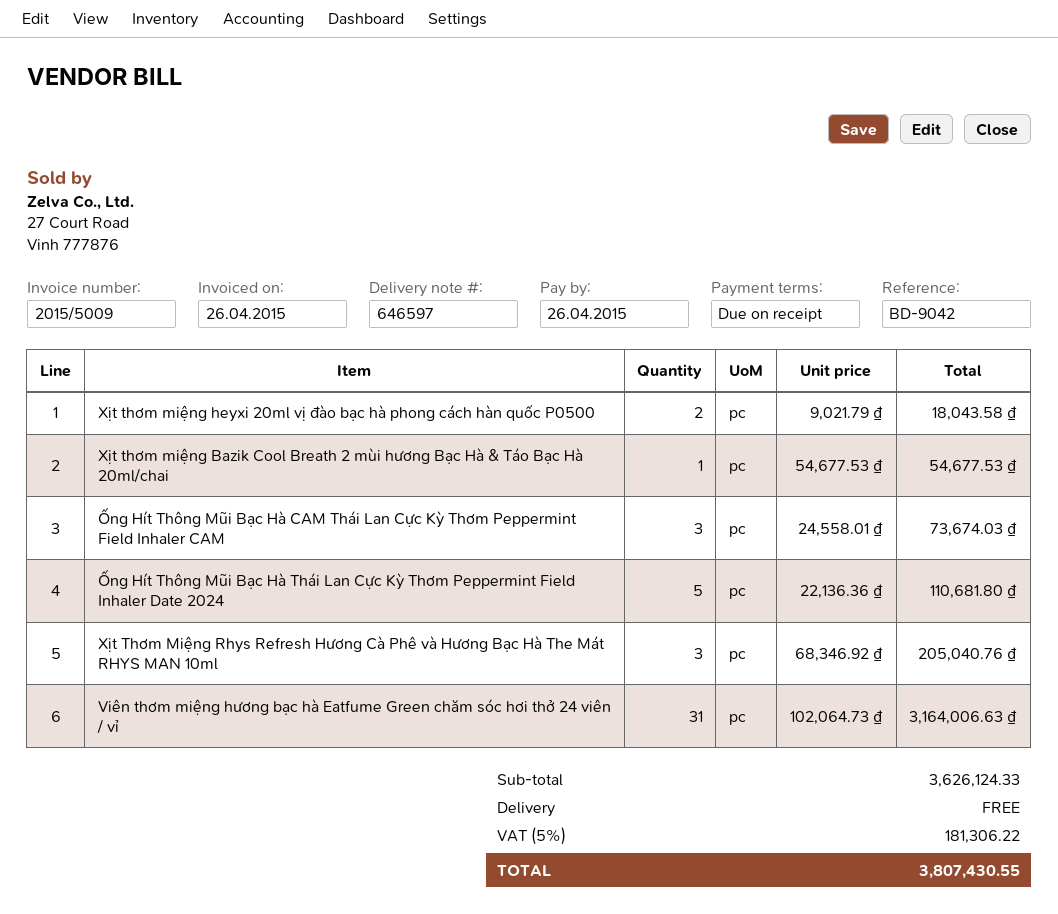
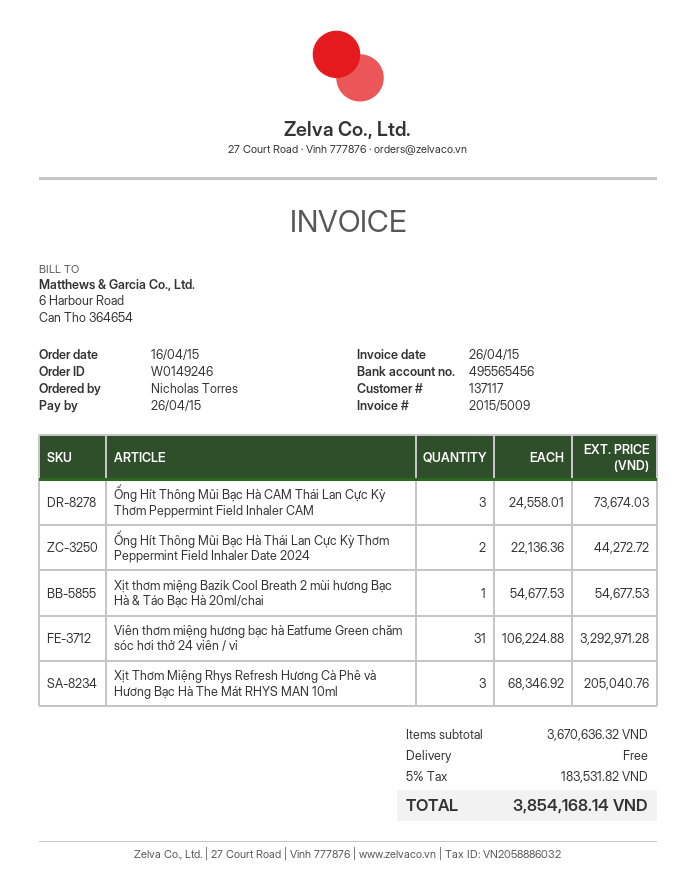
Xịt thơm miệng heyxi 20ml vị đào bạc hà phong cách hàn quốc P0500: 2 x 9021.79 = 18043.58 -> none
Ống Hít Thông Mũi Bạc Hà Thái Lan Cực Kỳ Thơm Peppermint Field Inhaler Date 2024: 5 x 22136.36 = 110681.80 -> 2 x 22136.36 = 44272.72
Viên thơm miệng hương bạc hà Eatfume Green chăm sóc hơi thở 24 viên / vỉ: 31 x 102064.73 = 3164006.63 -> 31 x 106224.88 = 3292971.28
subtotal: 3626124.33 -> 3670636.32
tax: 5% = 181306.22 -> 5% = 183531.82
total: 3807430.55 -> 3854168.14

